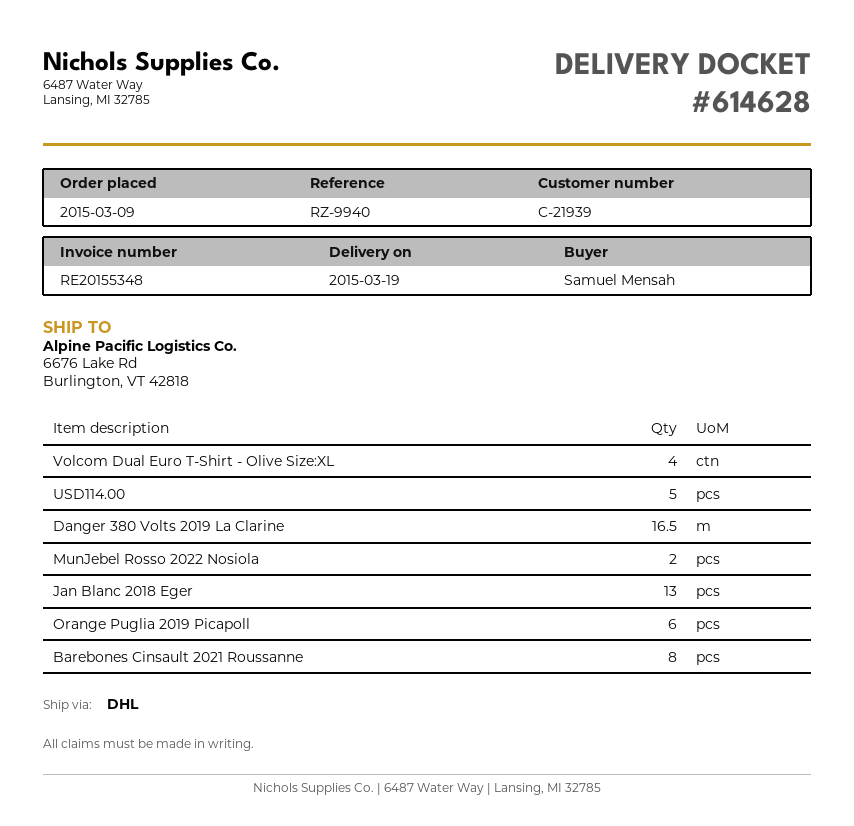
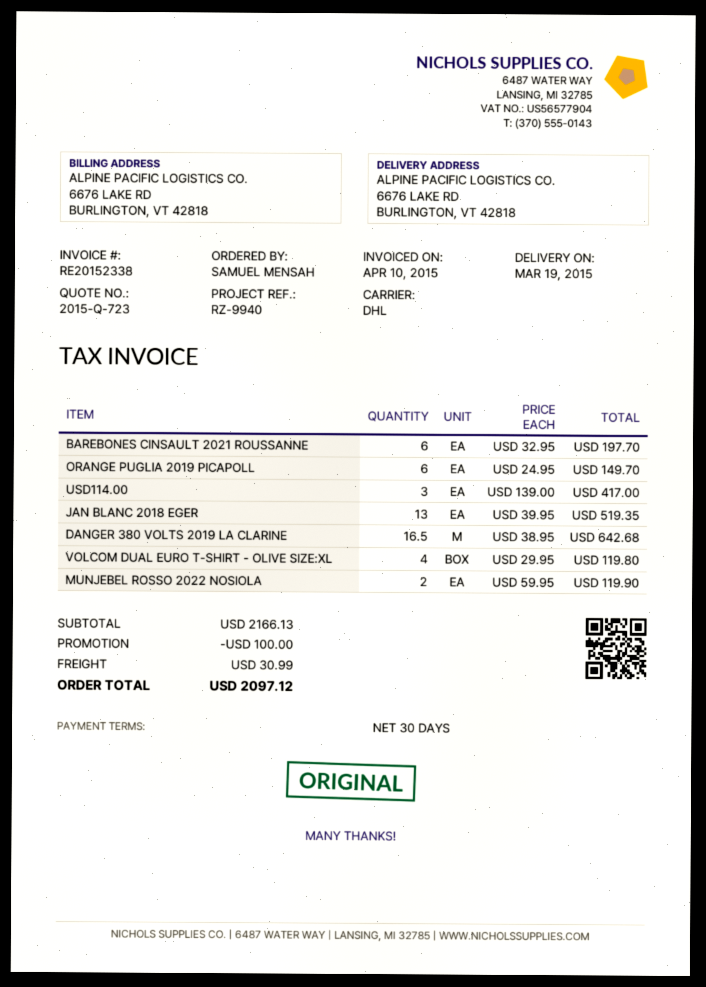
invoice number: RE20155348 -> RE20152338
USD114.00: 5 -> 3
Barebones Cinsault 2021 Roussanne: 8 -> 6

